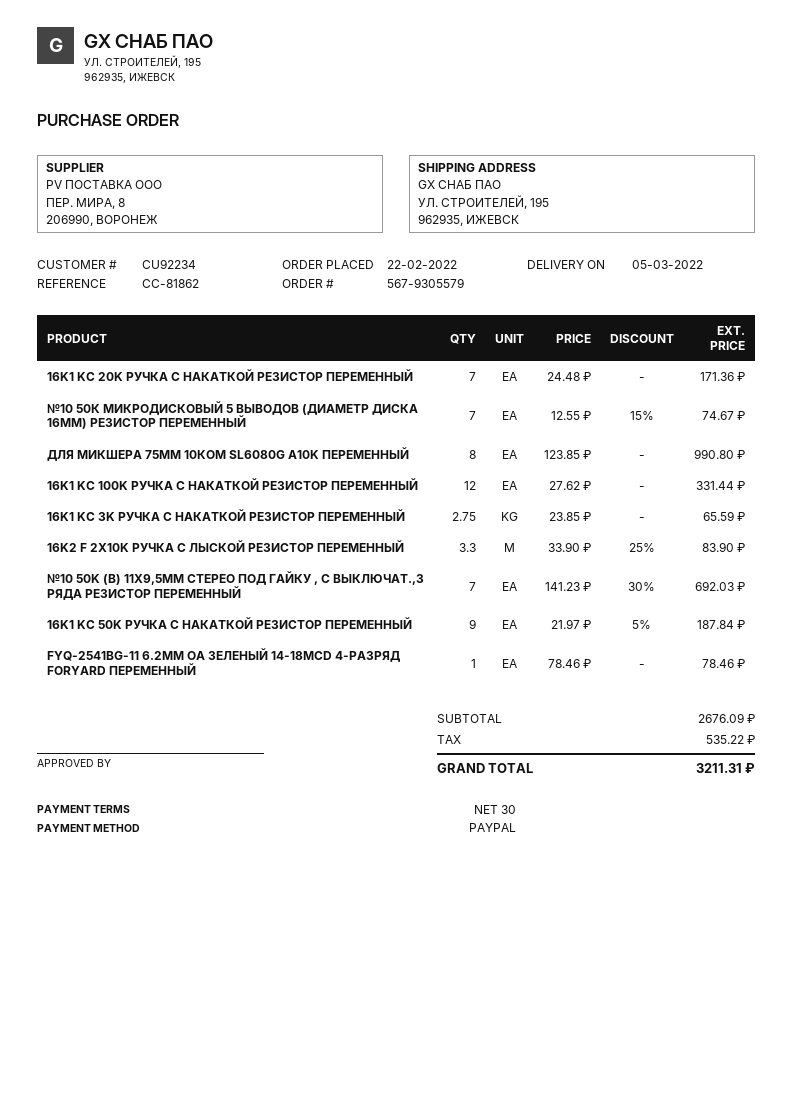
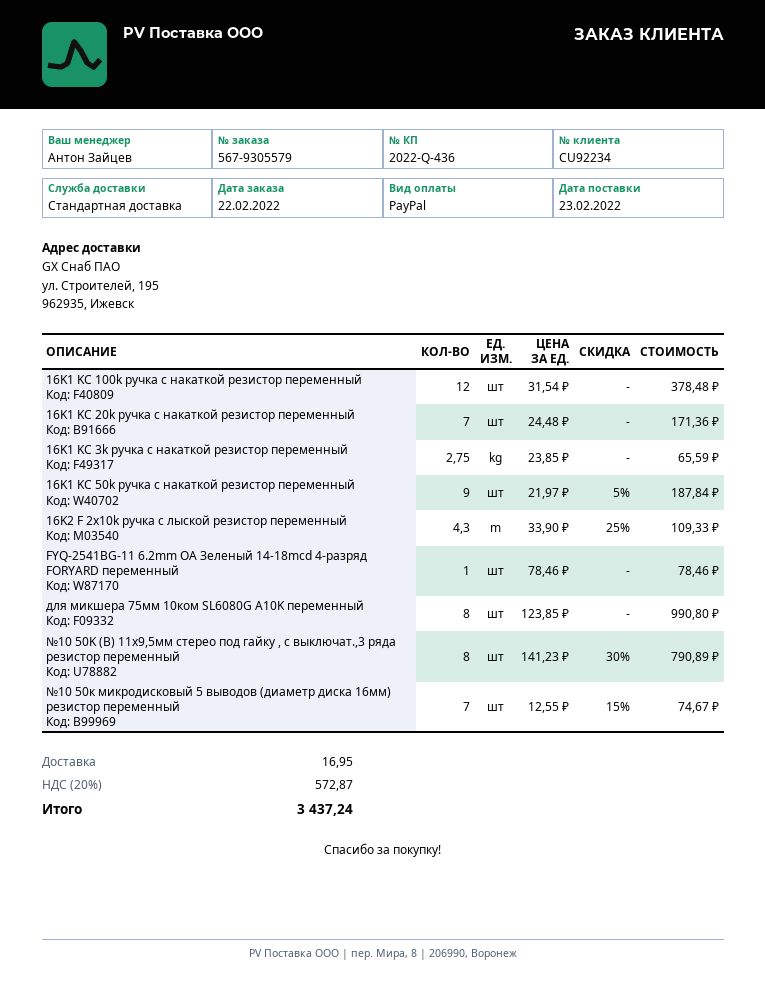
delivery date: 2022-03-05 -> 2022-02-23
16K1 KC 100K РУЧКА С НАКАТКОЙ РЕЗИСТОР ПЕРЕМЕННЫЙ: 12 x 27.62 = 331.44 -> 12 x 31.54 = 378.48
16K2 F 2X10K РУЧКА С ЛЫСКОЙ РЕЗИСТОР ПЕРЕМЕННЫЙ: 3.3 x 33.90 - 25% = 83.90 -> 4.3 x 33.90 - 25% = 109.33
№10 50K (B) 11Х9,5ММ СТЕРЕО ПОД ГАЙКУ , С ВЫКЛЮЧАТ.,3 РЯДА РЕЗИСТОР ПЕРЕМЕННЫЙ: 7 x 141.23 - 30% = 692.03 -> 8 x 141.23 - 30% = 790.89
shipping: none -> 16.95
tax: 535.22 -> 572.87
total: 3211.31 -> 3437.24

